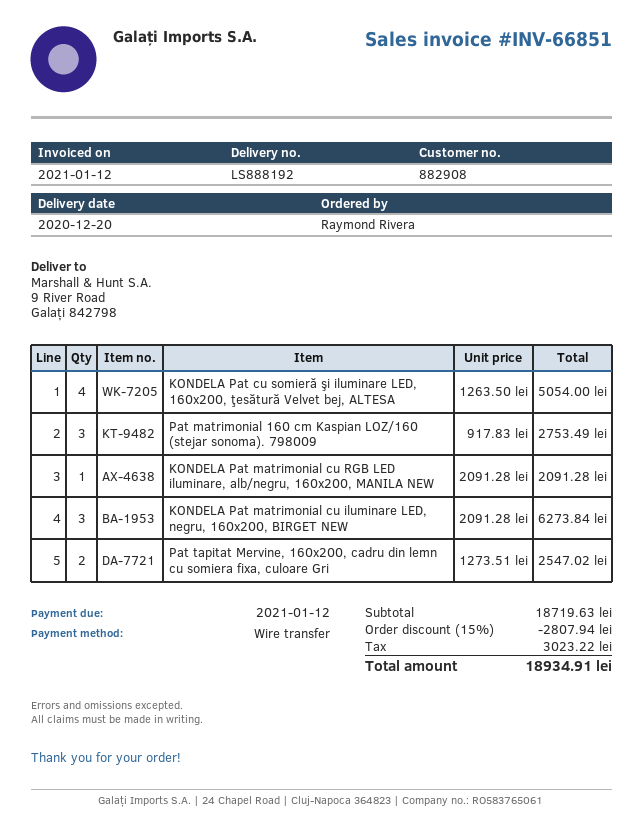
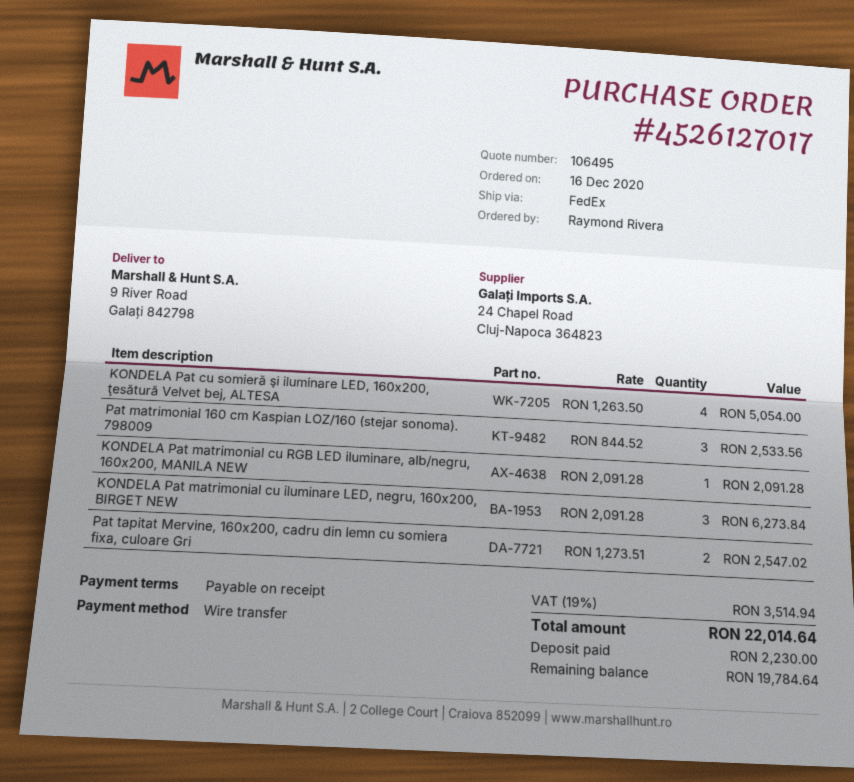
Pat matrimonial 160 cm Kaspian LOZ/160 (stejar sonoma). 798009: 3 x 917.83 = 2753.49 -> 3 x 844.52 = 2533.56
discount: 15% = 2807.94 -> none
tax: 3023.22 -> 3514.94
total: 18934.91 -> 22014.64

